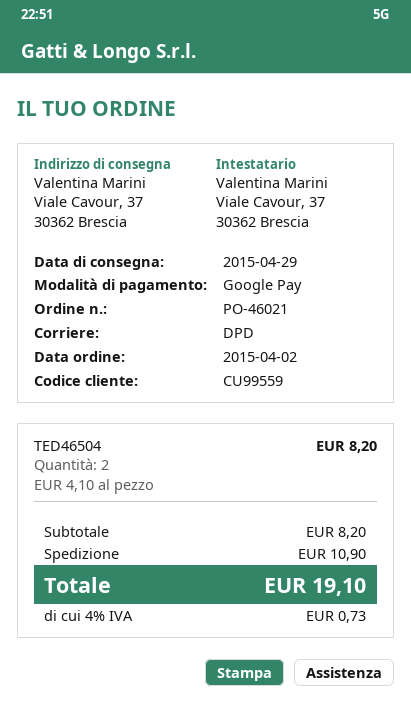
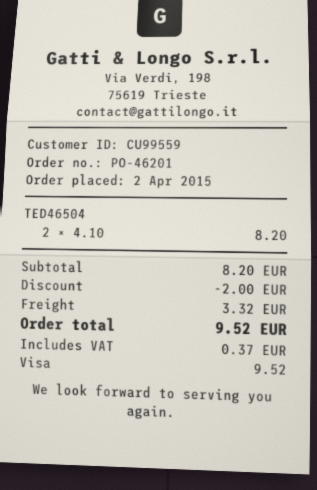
order number: PO-46021 -> PO-46201
payment method: Google Pay -> Visa
discount: none -> 2.00
shipping: 10.90 -> 3.32
tax: 0.73 -> 0.37
total: 19.10 -> 9.52

